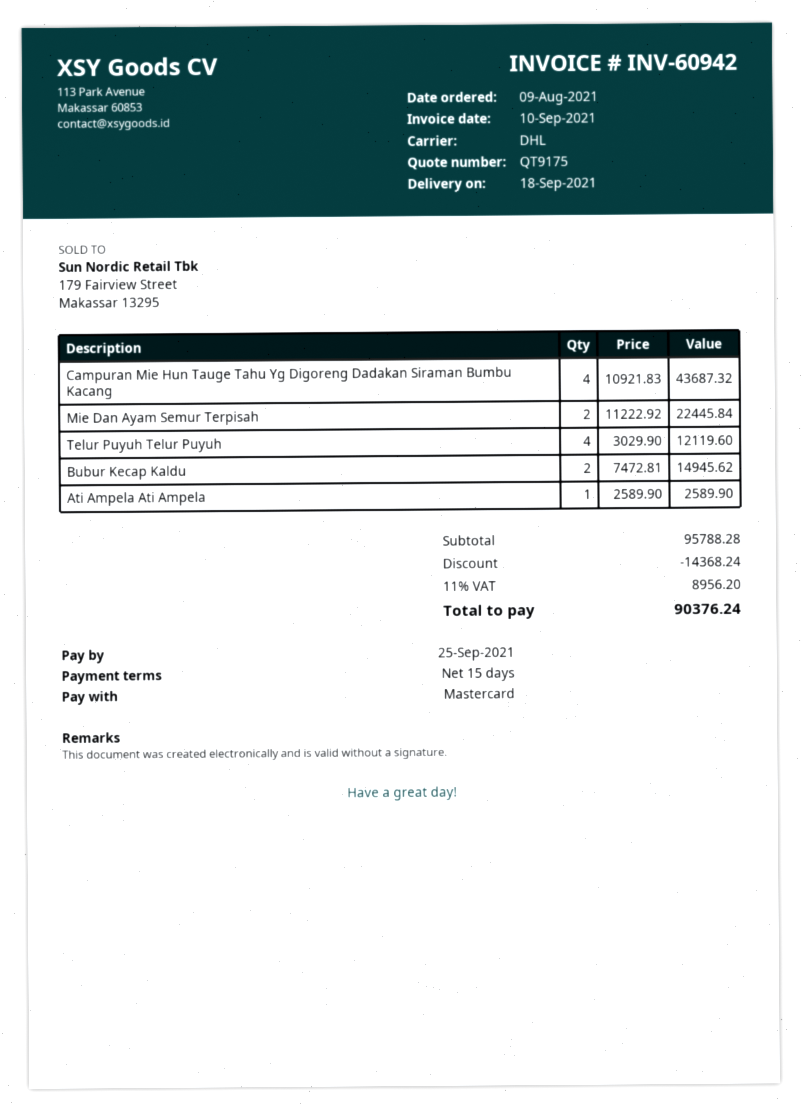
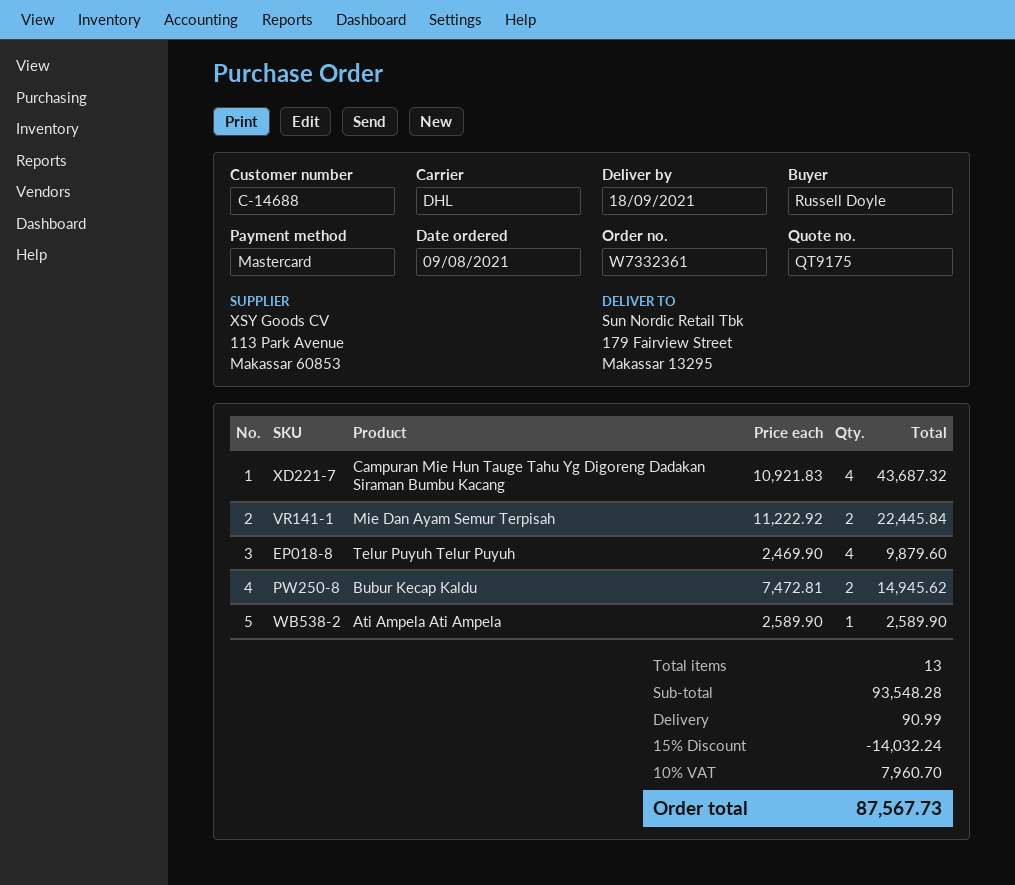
Telur Puyuh Telur Puyuh: 4 x 3029.90 = 12119.60 -> 4 x 2469.90 = 9879.60
subtotal: 95788.28 -> 93548.28
discount: 14368.24 -> 14032.24
shipping: none -> 90.99
tax: 11% = 8956.20 -> 10% = 7960.70
total: 90376.24 -> 87567.73

